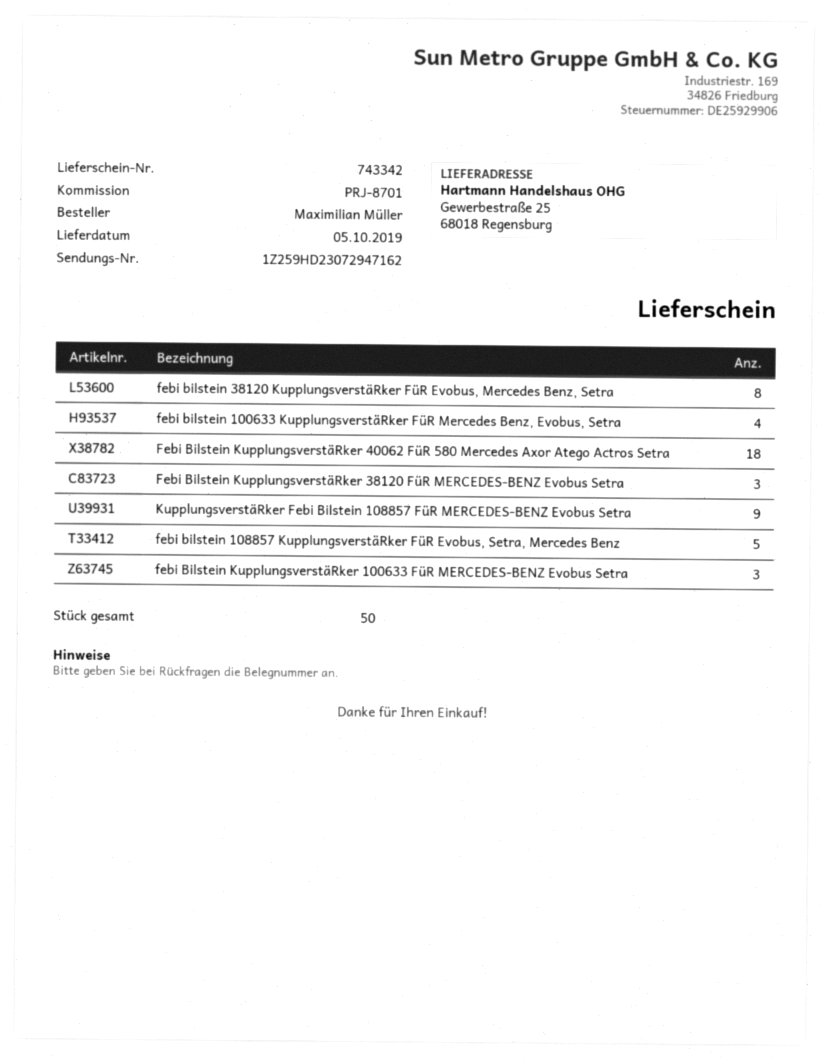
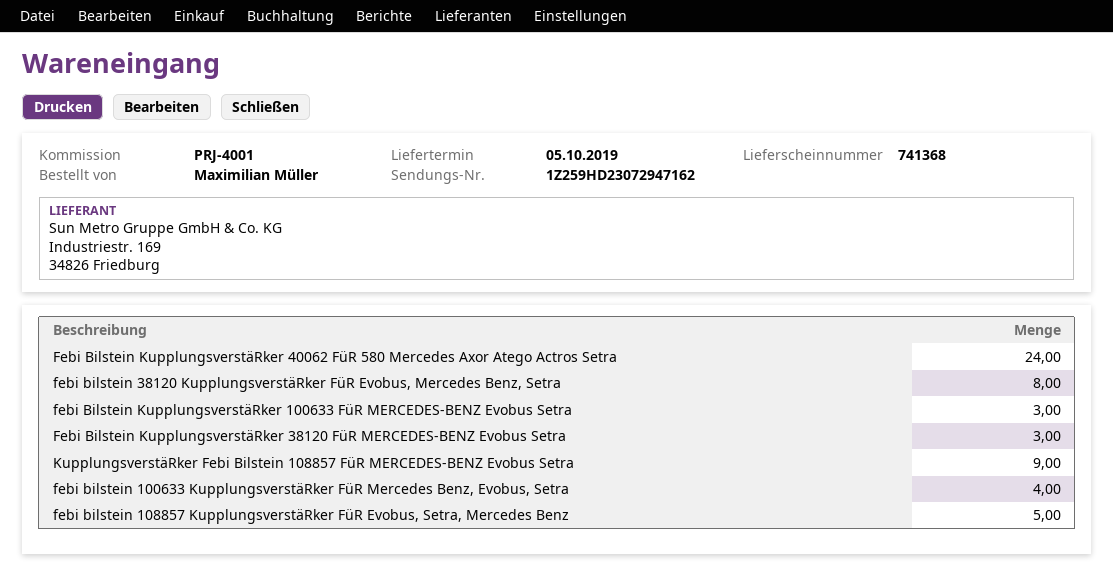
delivery note number: 743342 -> 741368
reference: PRJ-8701 -> PRJ-4001
Febi Bilstein KupplungsverstäRker 40062 FüR 580 Mercedes Axor Atego Actros Setra: 18 -> 24

